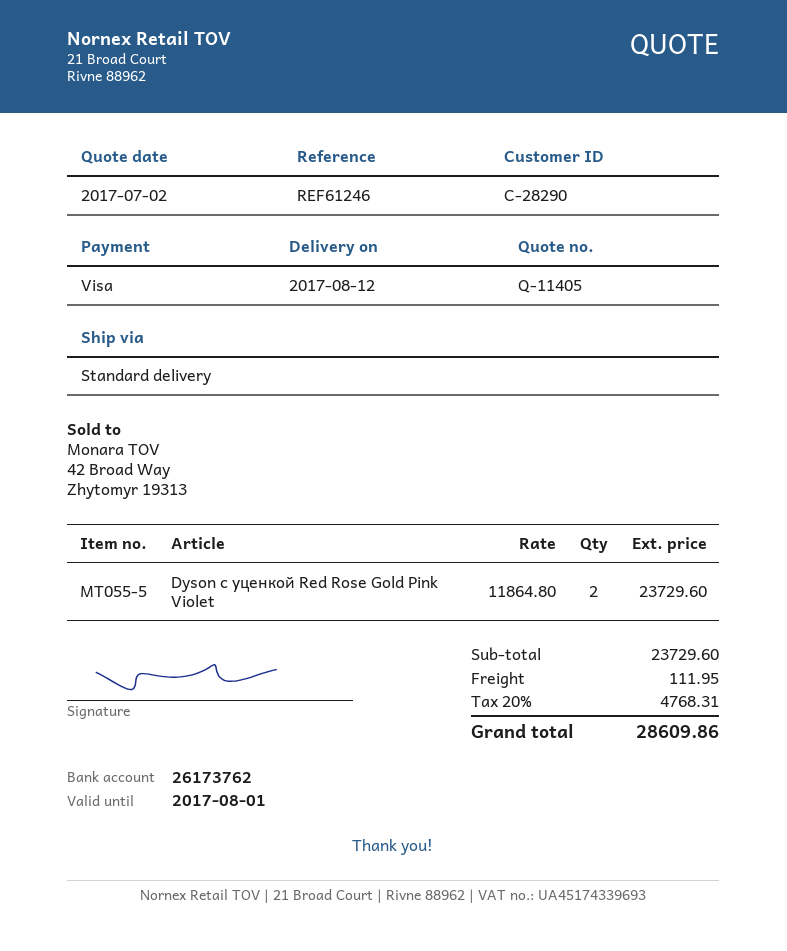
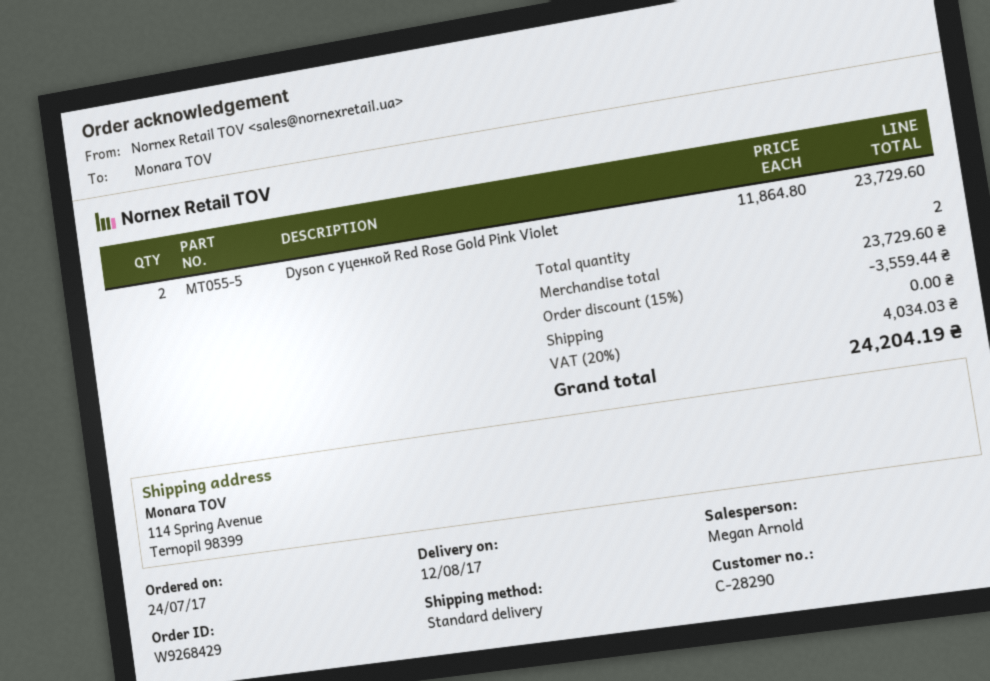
discount: none -> 15% = 3559.44
shipping: 111.95 -> 0.00
tax: 20% = 4768.31 -> 20% = 4034.03
total: 28609.86 -> 24204.19

